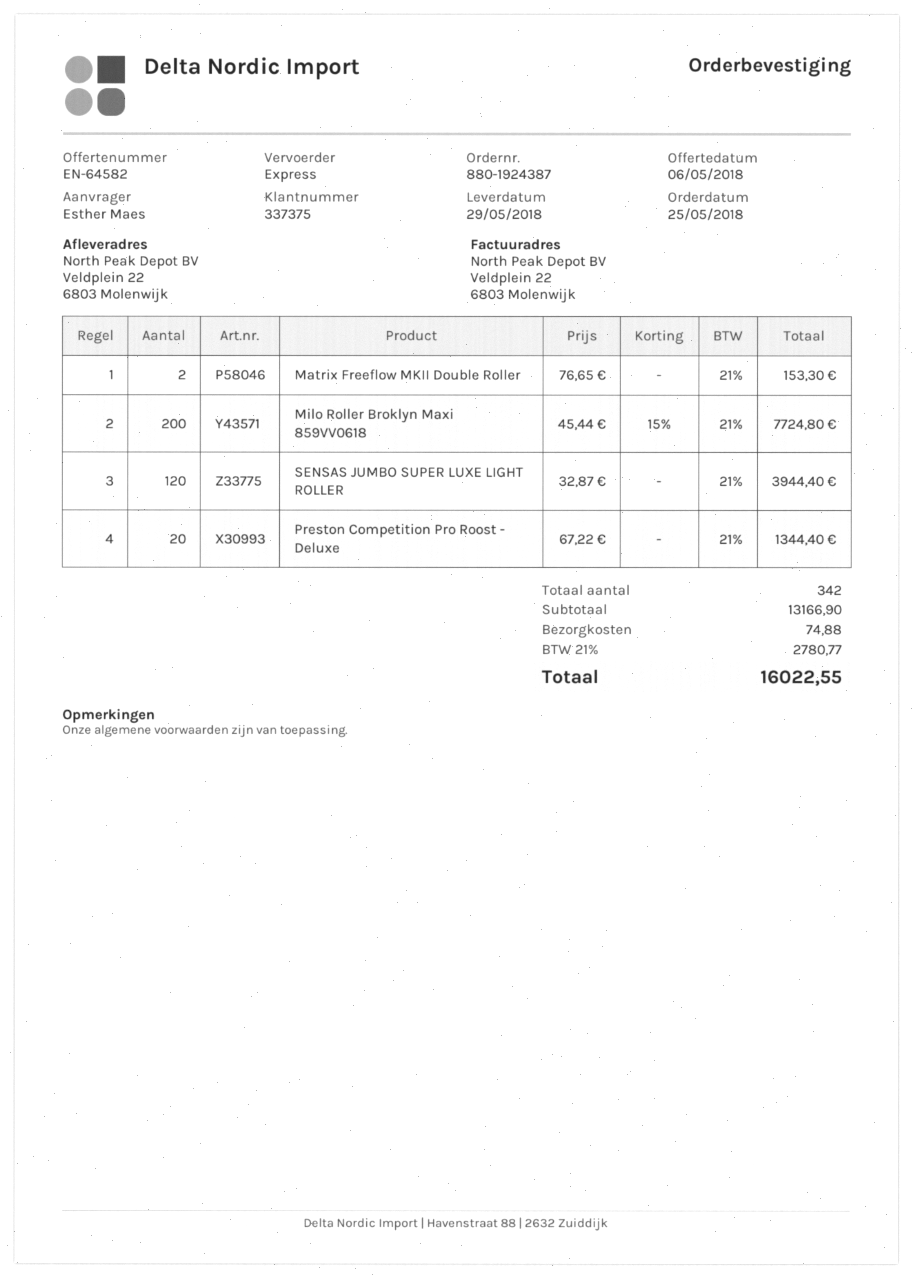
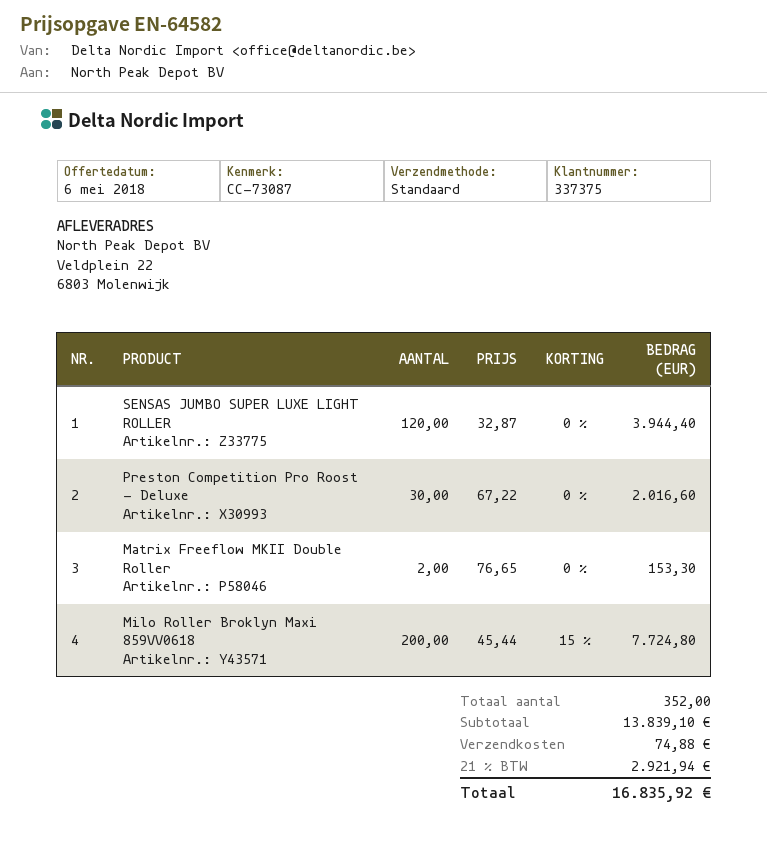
shipping method: express -> standard
Preston Competition Pro Roost - Deluxe: 20 x 67.22 = 1344.40 -> 30 x 67.22 = 2016.60
total quantity: 342 -> 352
subtotal: 13166.90 -> 13839.10
tax: 21% = 2780.77 -> 21% = 2921.94
total: 16022.55 -> 16835.92

